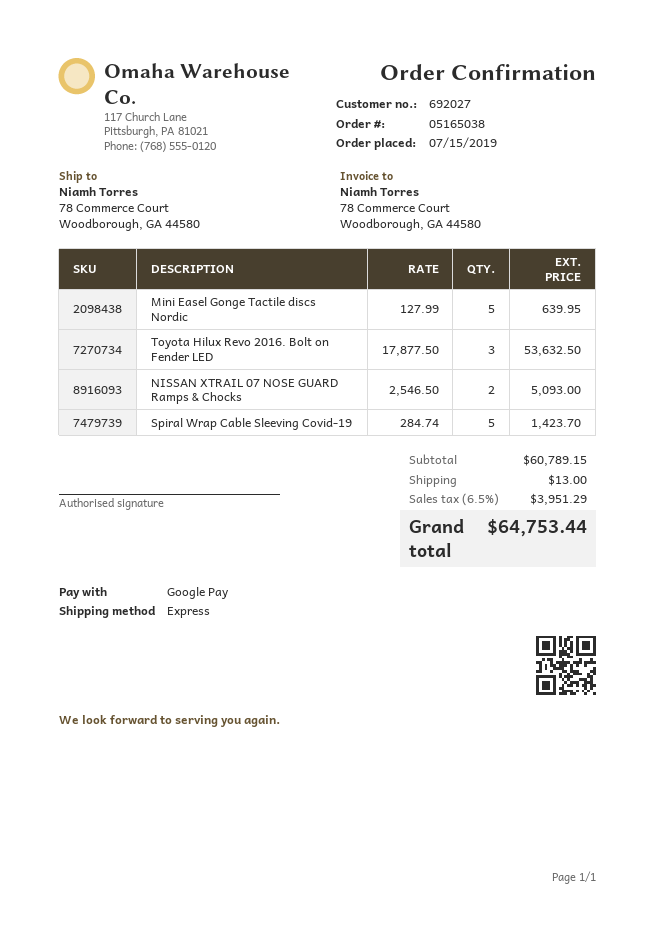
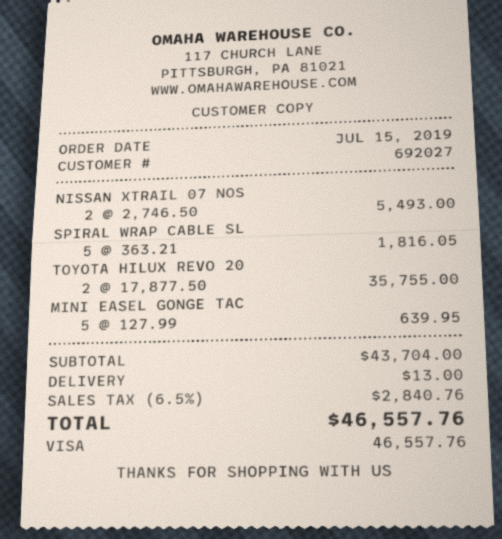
payment method: Google Pay -> Visa
Toyota Hilux Revo 2016. Bolt on Fender LED: 3 x 17877.50 = 53632.50 -> 2 x 17877.50 = 35755.00
NISSAN XTRAIL 07 NOSE GUARD Ramps & Chocks: 2 x 2546.50 = 5093.00 -> 2 x 2746.50 = 5493.00
Spiral Wrap Cable Sleeving Covid-19: 5 x 284.74 = 1423.70 -> 5 x 363.21 = 1816.05
subtotal: 60789.15 -> 43704.00
tax: 6.5% = 3951.29 -> 6.5% = 2840.76
total: 64753.44 -> 46557.76

